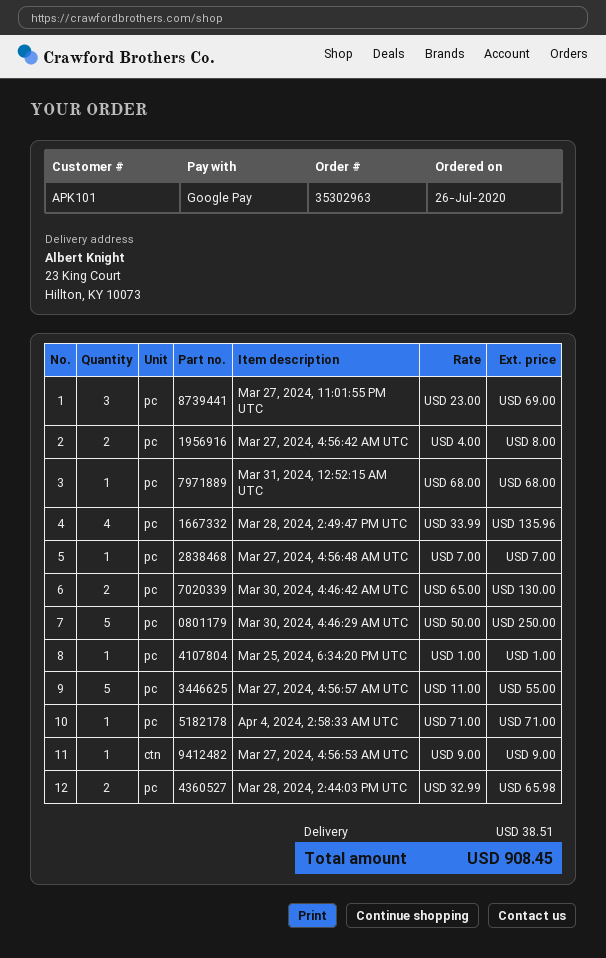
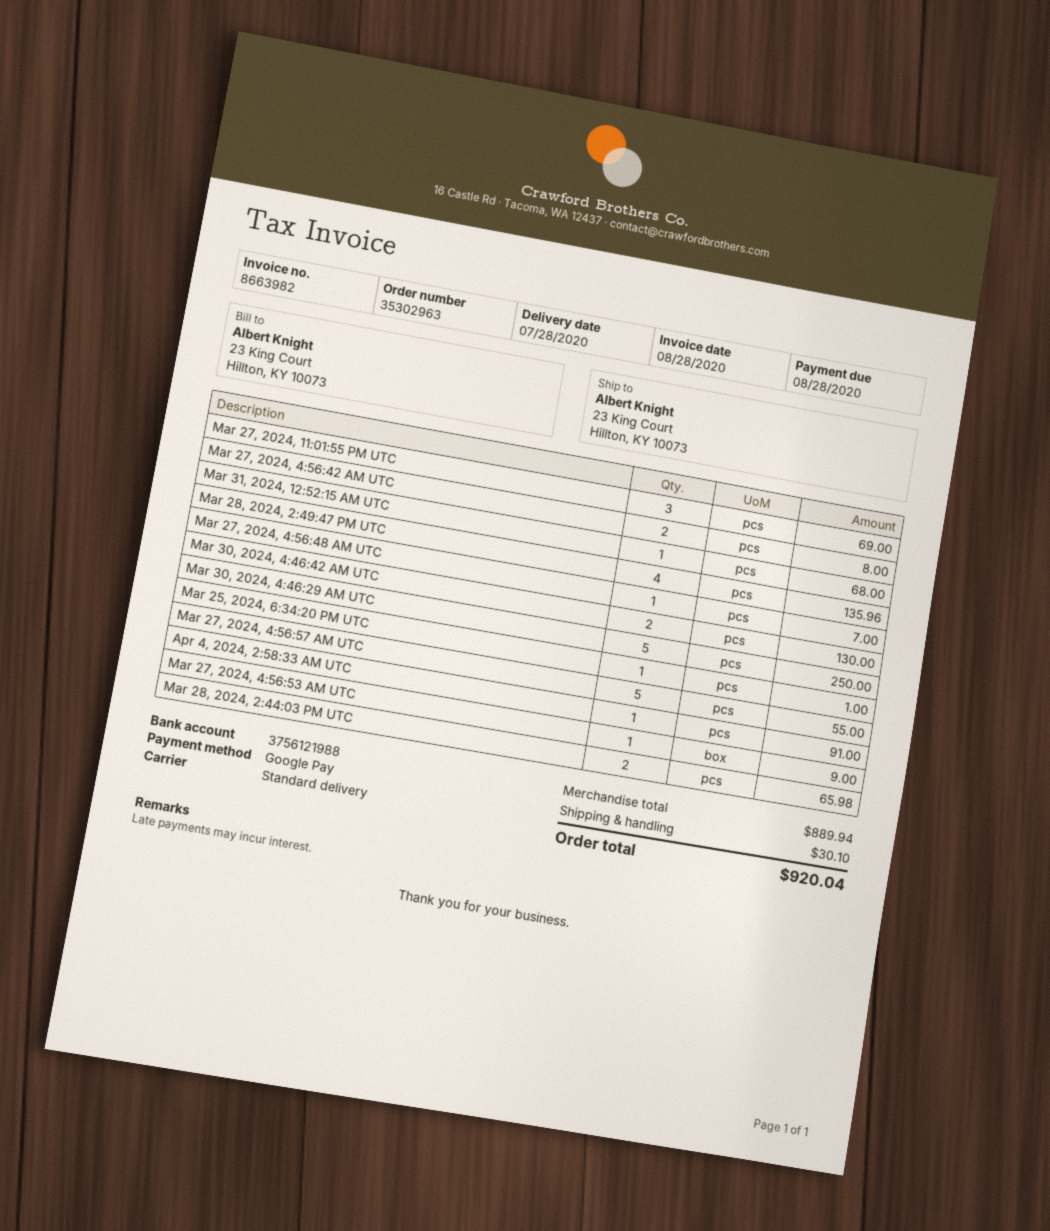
Apr 4, 2024, 2:58:33 AM UTC: 1 for 71.00 -> 1 for 91.00
shipping: 38.51 -> 30.10
total: 908.45 -> 920.04

